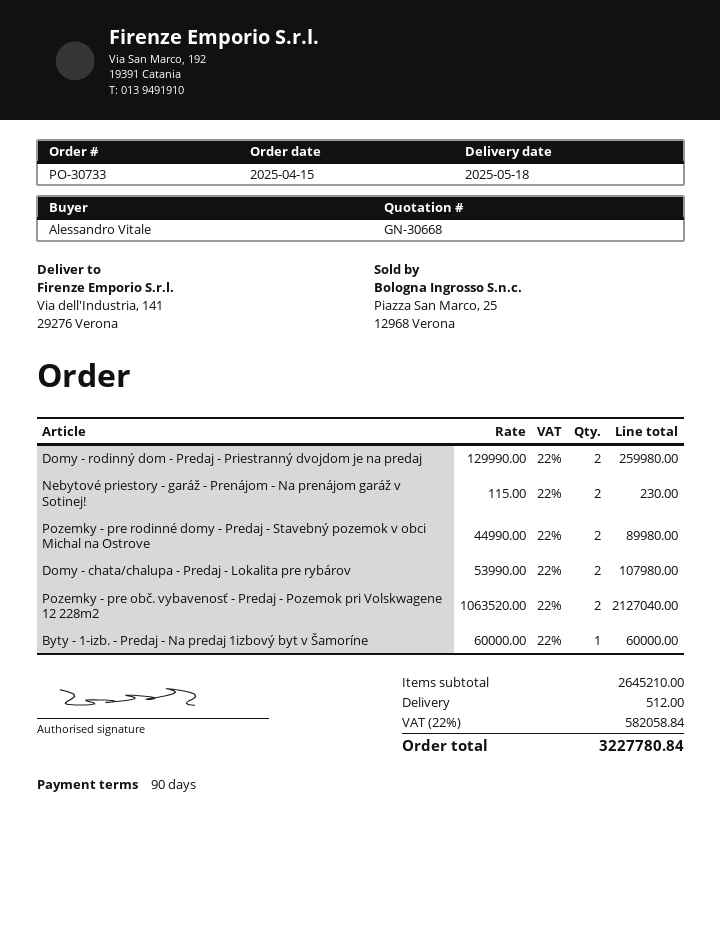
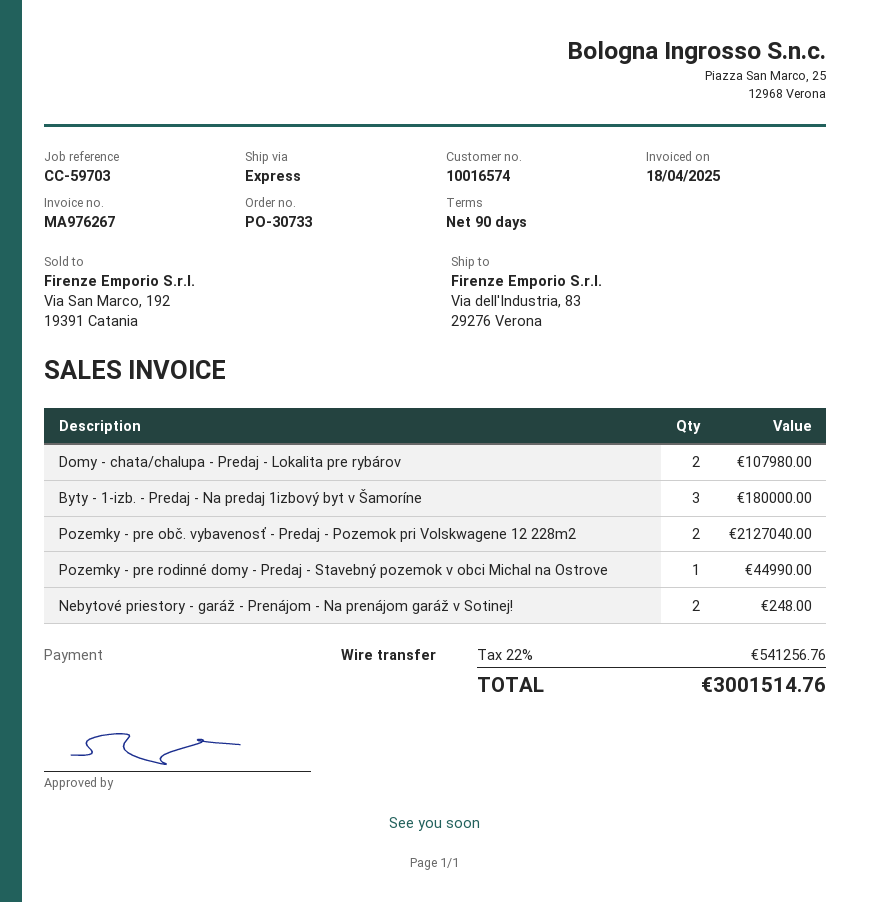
ship to: Via dell'Industria, 141, 29276 Verona -> Via dell'Industria, 83, 29276 Verona
Domy - rodinný dom - Predaj - Priestranný dvojdom je na predaj: 2 for 259980.00 -> none
Nebytové priestory - garáž - Prenájom - Na prenájom garáž v Sotinej!: 2 for 230.00 -> 2 for 248.00
Pozemky - pre rodinné domy - Predaj - Stavebný pozemok v obci Michal na Ostrove: 2 for 89980.00 -> 1 for 44990.00
Byty - 1-izb. - Predaj - Na predaj 1izbový byt v Šamoríne: 1 for 60000.00 -> 3 for 180000.00
shipping: 512.00 -> none
tax: 22% = 582058.84 -> 22% = 541256.76
total: 3227780.84 -> 3001514.76

